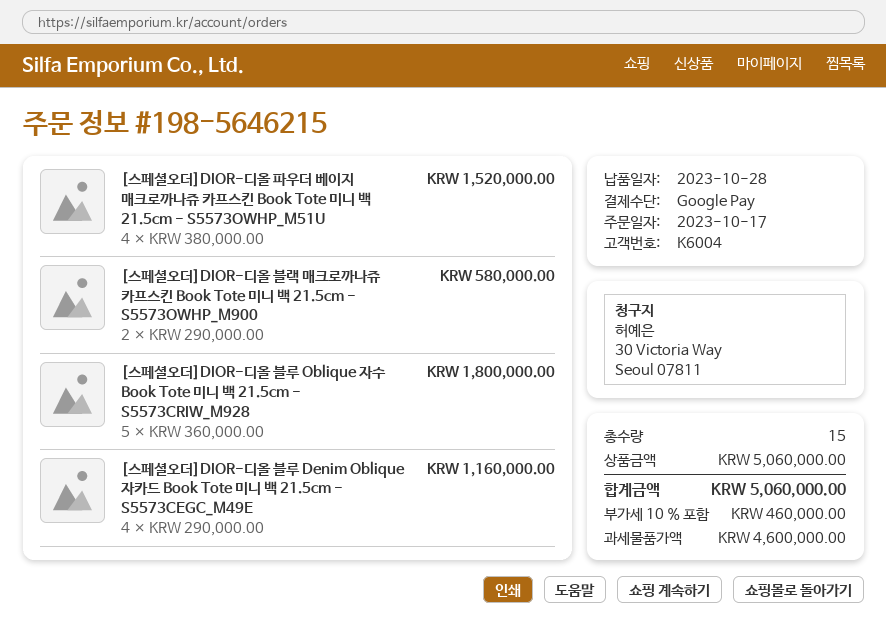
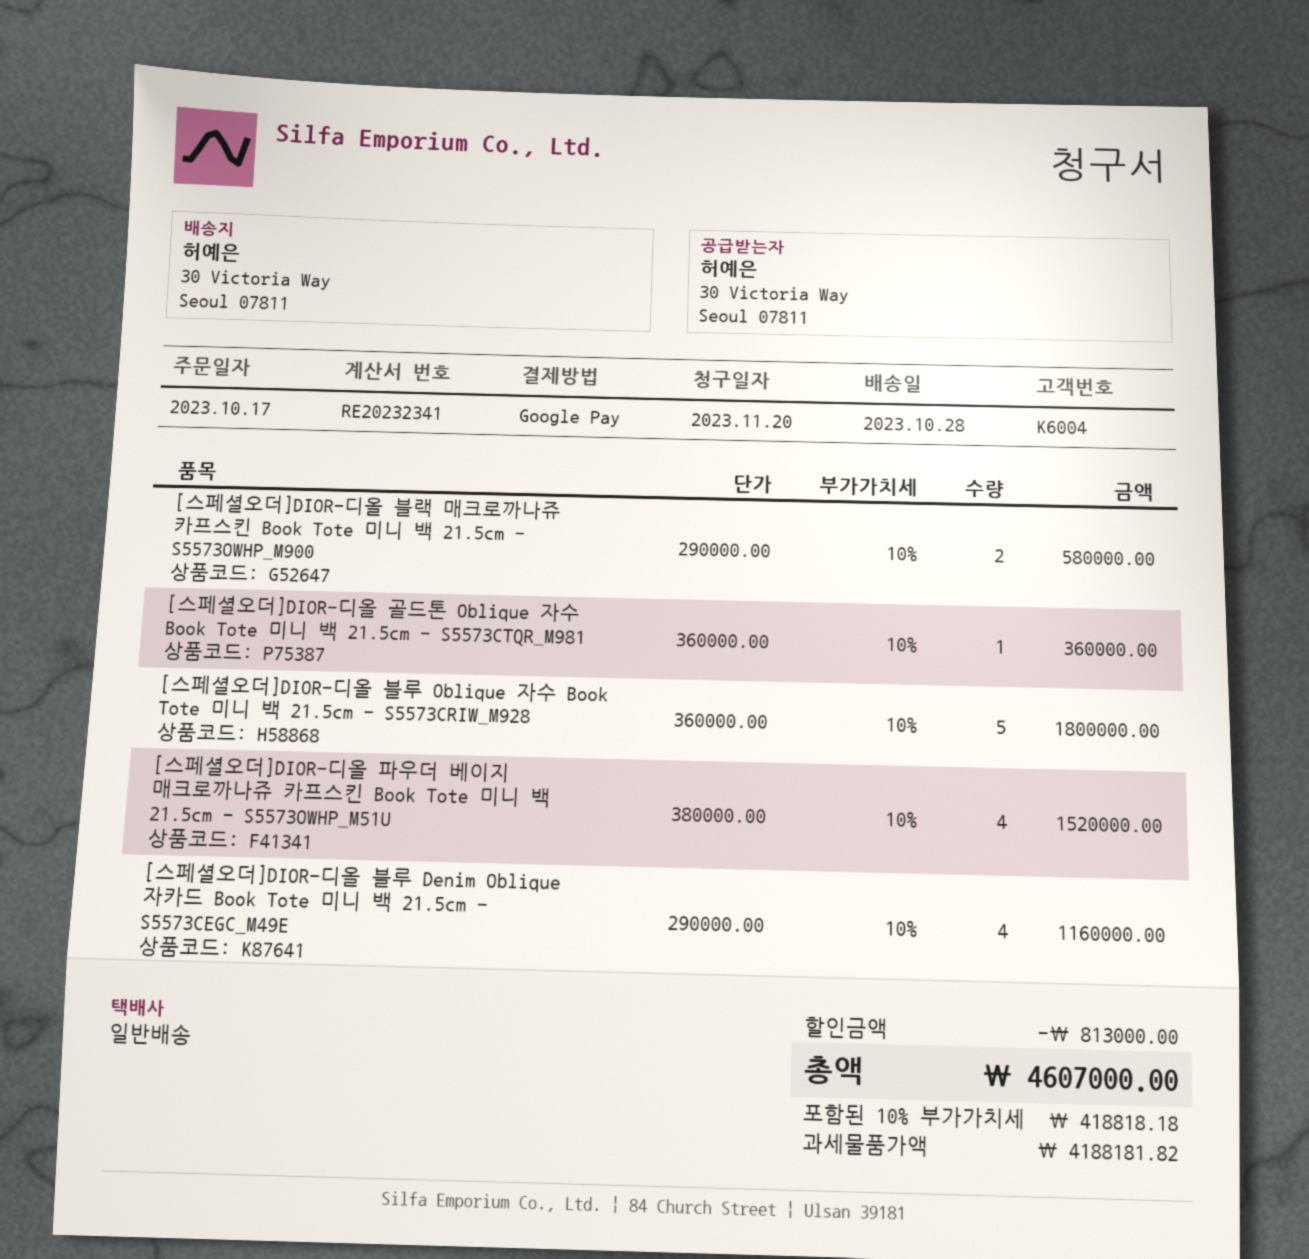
[스페셜오더]DIOR-디올 골드톤 Oblique 자수 Book Tote 미니 백 21.5cm - S5573CTQR_M981: none -> 1 x 360000.00 = 360000.00
discount: none -> 813000.00
net: 4600000.00 -> 4188181.82
tax: 10% = 460000.00 -> 10% = 418818.18
total: 5060000.00 -> 4607000.00

